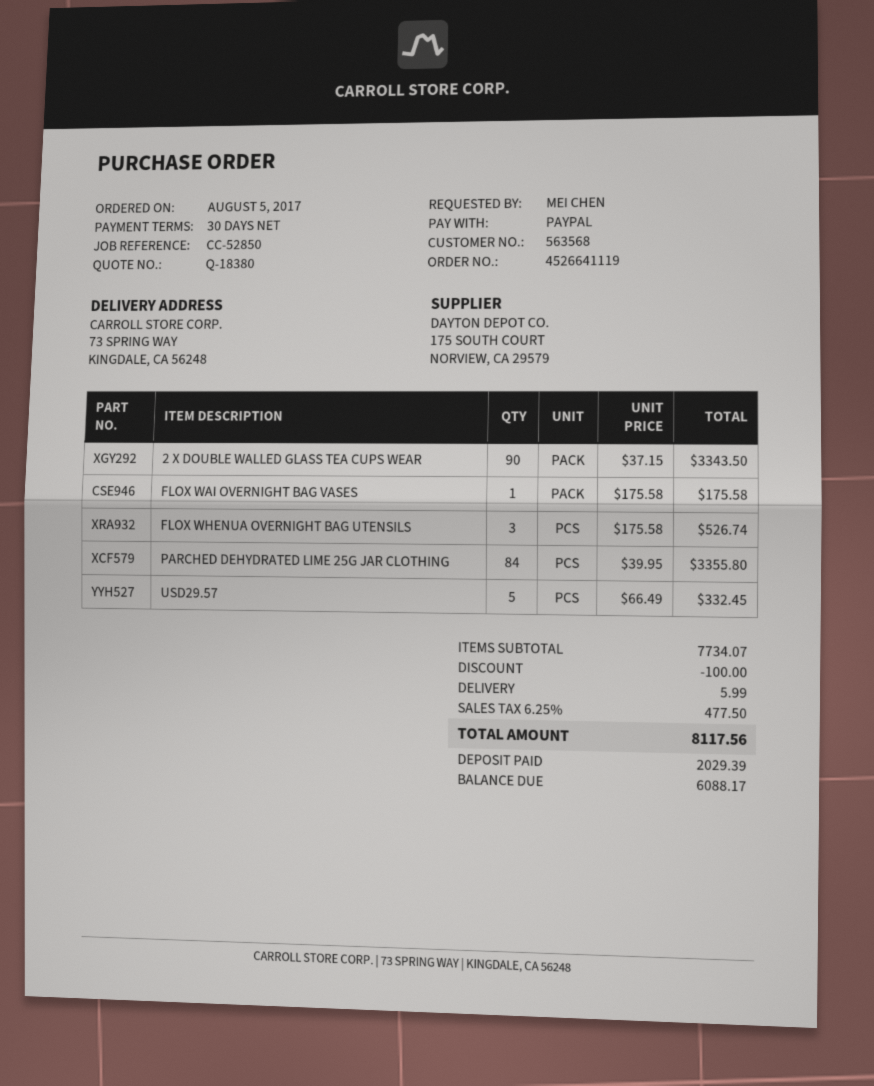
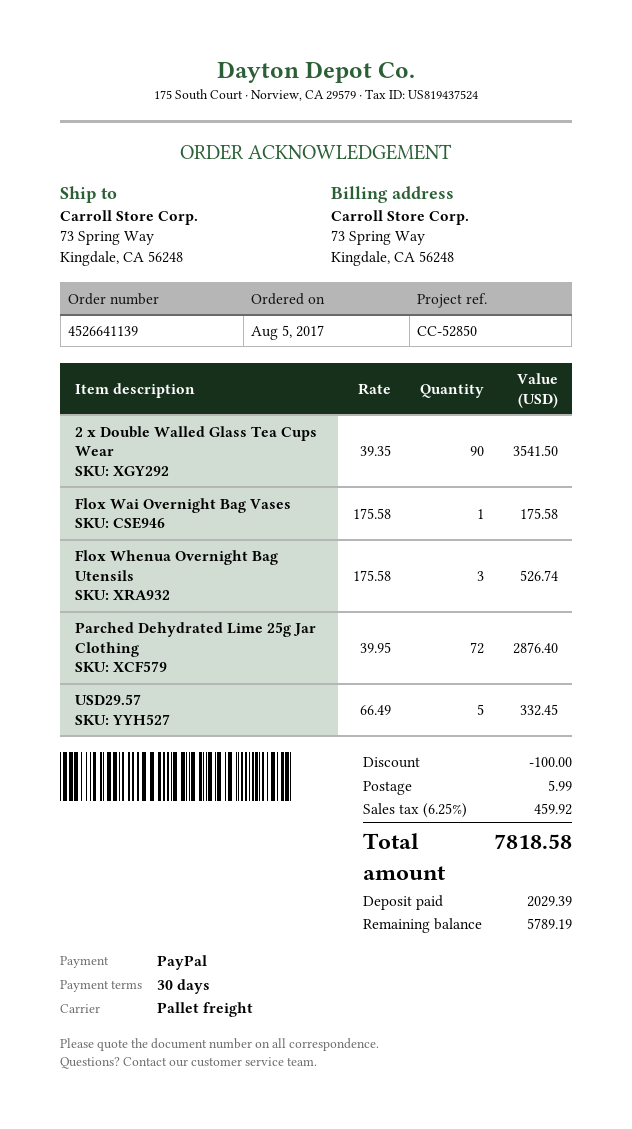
order number: 4526641119 -> 4526641139
2 X DOUBLE WALLED GLASS TEA CUPS WEAR: 90 x 37.15 = 3343.50 -> 90 x 39.35 = 3541.50
PARCHED DEHYDRATED LIME 25G JAR CLOTHING: 84 x 39.95 = 3355.80 -> 72 x 39.95 = 2876.40
tax: 6.25% = 477.50 -> 6.25% = 459.92
total: 8117.56 -> 7818.58
balance: 6088.17 -> 5789.19

